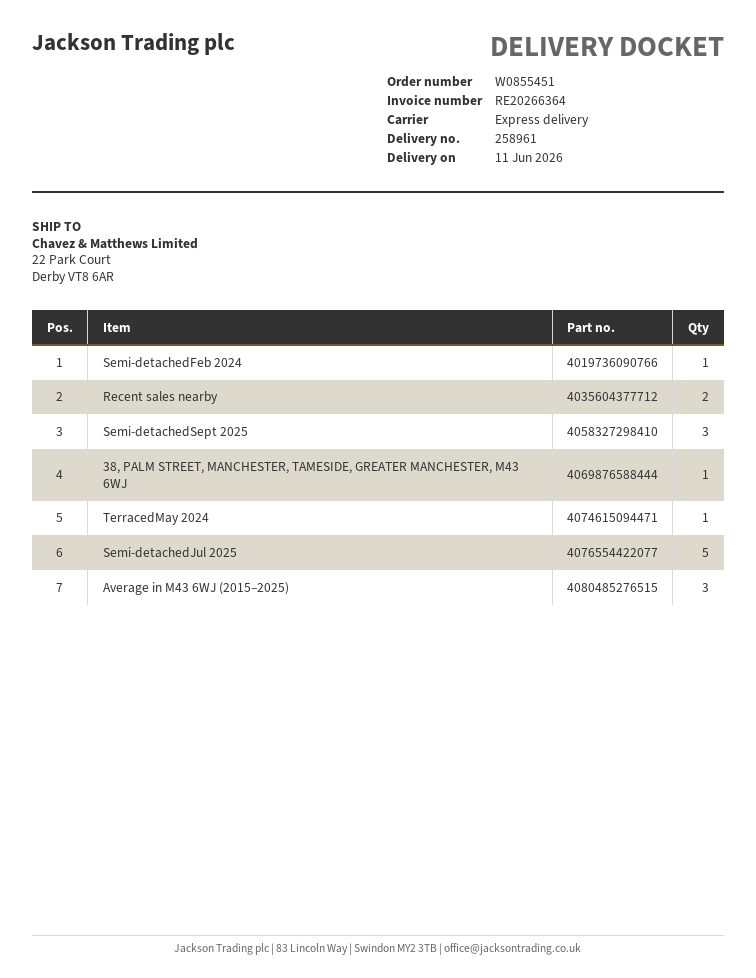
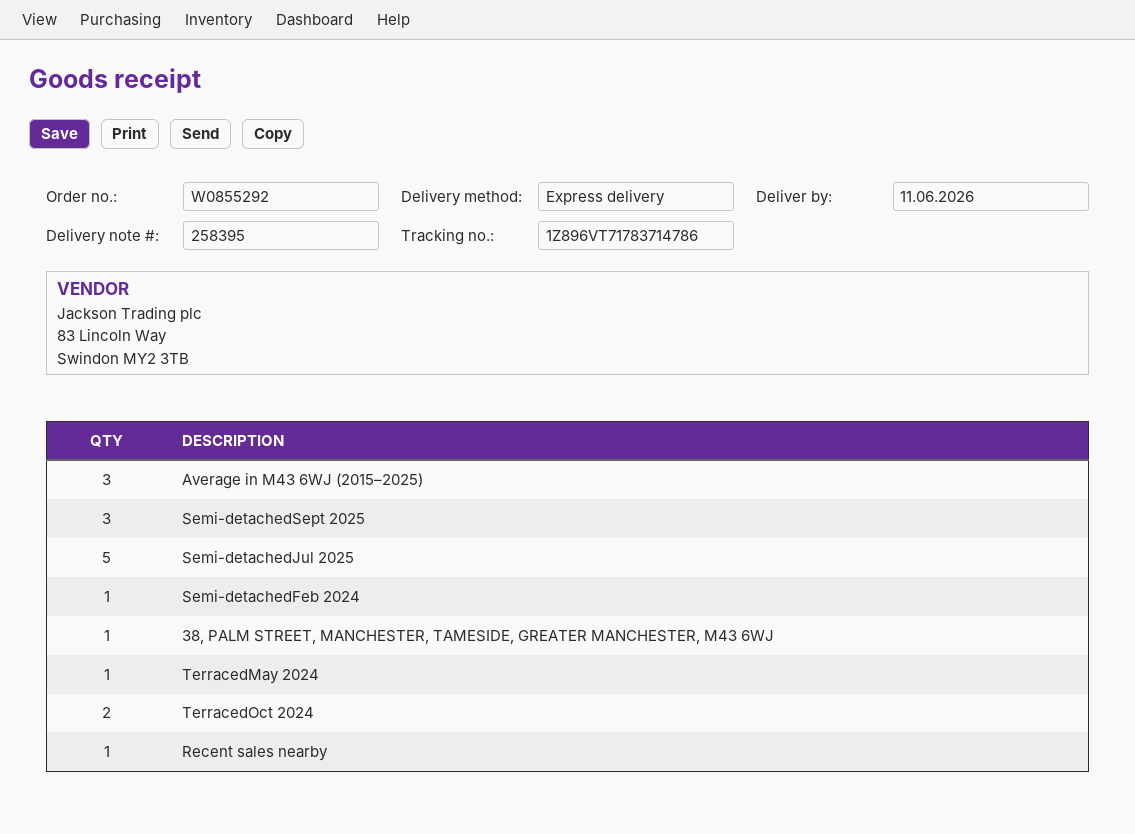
order number: W0855451 -> W0855292
delivery note number: 258961 -> 258395
Recent sales nearby: 2 -> 1
TerracedOct 2024: none -> 2

